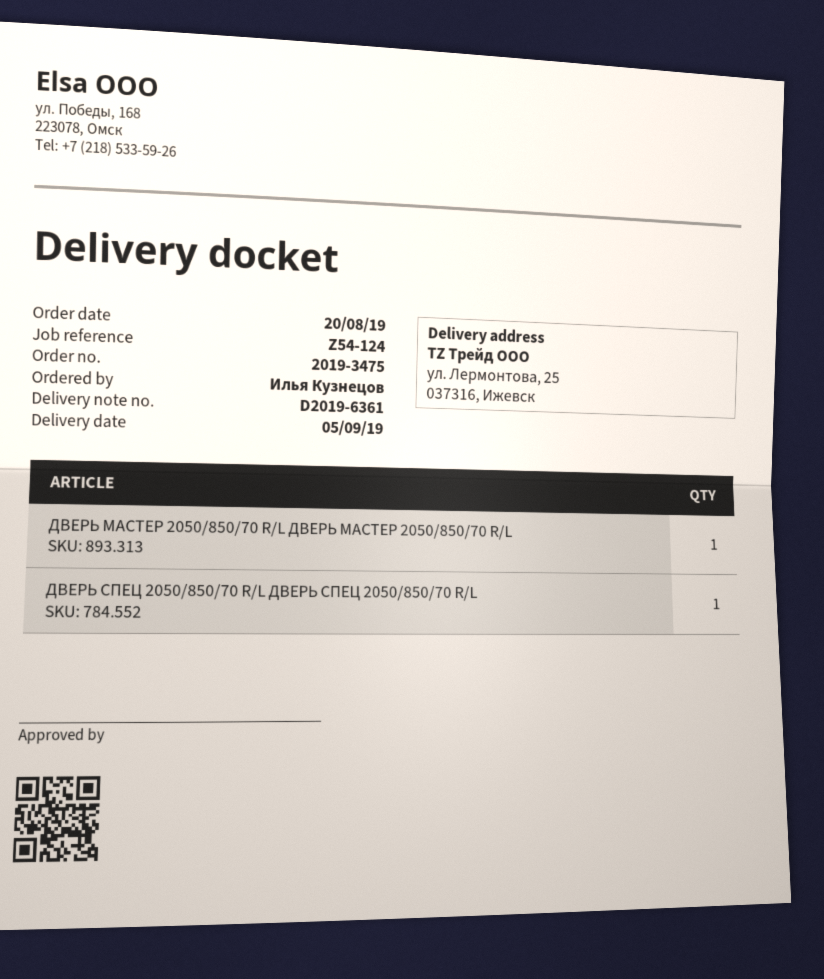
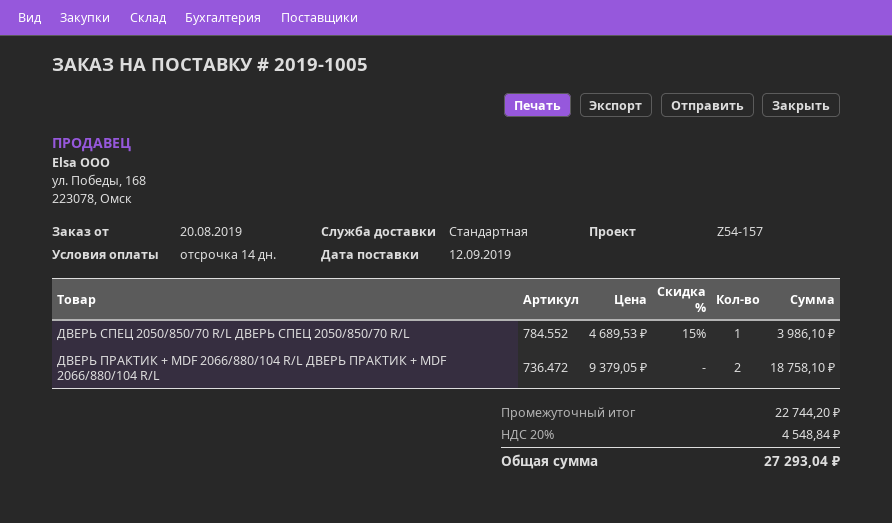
order number: 2019-3475 -> 2019-1005
delivery date: 2019-09-05 -> 2019-09-12
reference: Z54-124 -> Z54-157
ДВЕРЬ МАСТЕР 2050/850/70 R/L ДВЕРЬ МАСТЕР 2050/850/70 R/L: 1 -> none
ДВЕРЬ ПРАКТИК + MDF 2066/880/104 R/L ДВЕРЬ ПРАКТИК + MDF 2066/880/104 R/L: none -> 2

